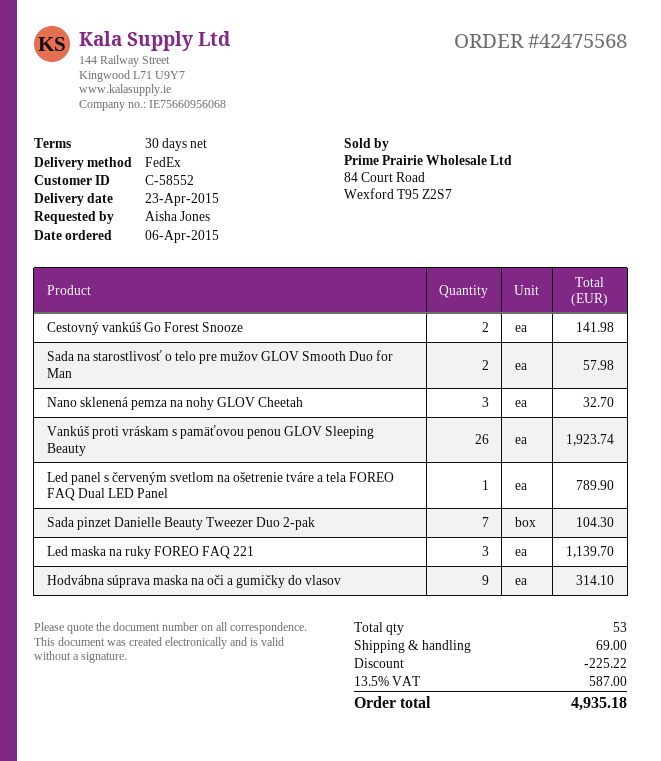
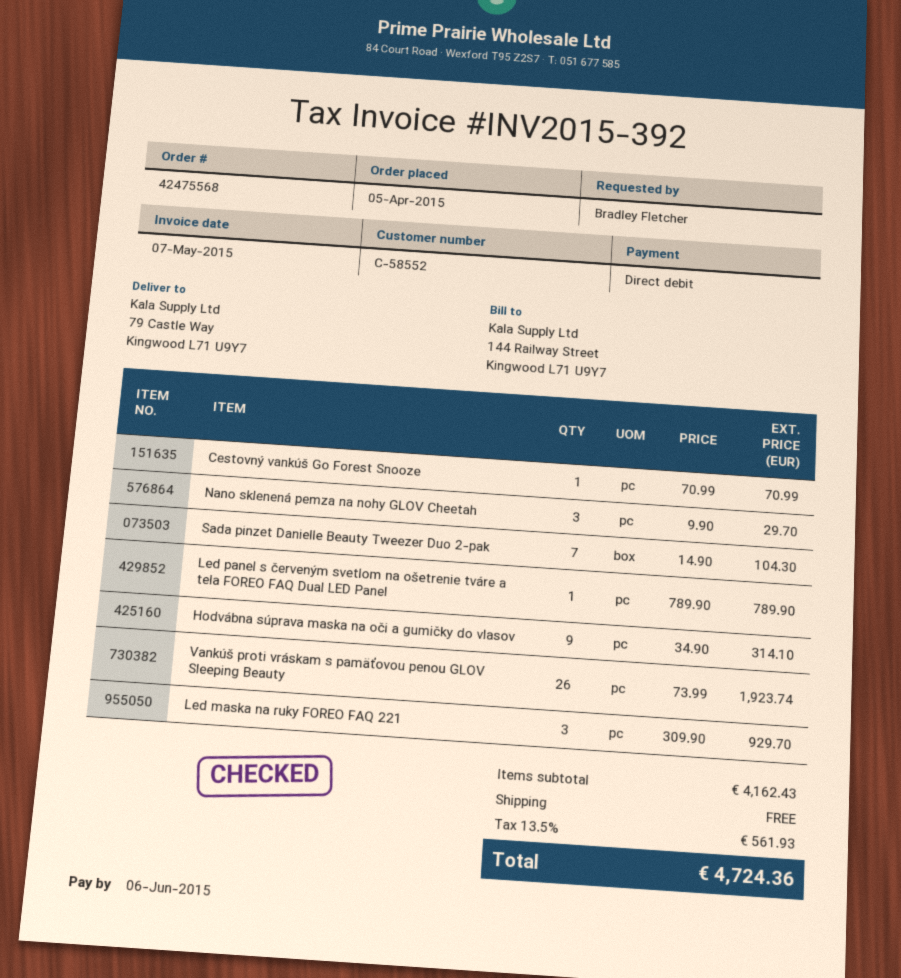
order date: 2015-04-06 -> 2015-04-05
ordered by: Aisha Jones -> Bradley Fletcher
Cestovný vankúš Go Forest Snooze: 2 for 141.98 -> 1 for 70.99
Sada na starostlivosť o telo pre mužov GLOV Smooth Duo for Man: 2 for 57.98 -> none
Nano sklenená pemza na nohy GLOV Cheetah: 3 for 32.70 -> 3 for 29.70
Led maska na ruky FOREO FAQ 221: 3 for 1139.70 -> 3 for 929.70
discount: 225.22 -> none
shipping: 69.00 -> 0.00
tax: 13.5% = 587.00 -> 13.5% = 561.93
total: 4935.18 -> 4724.36

